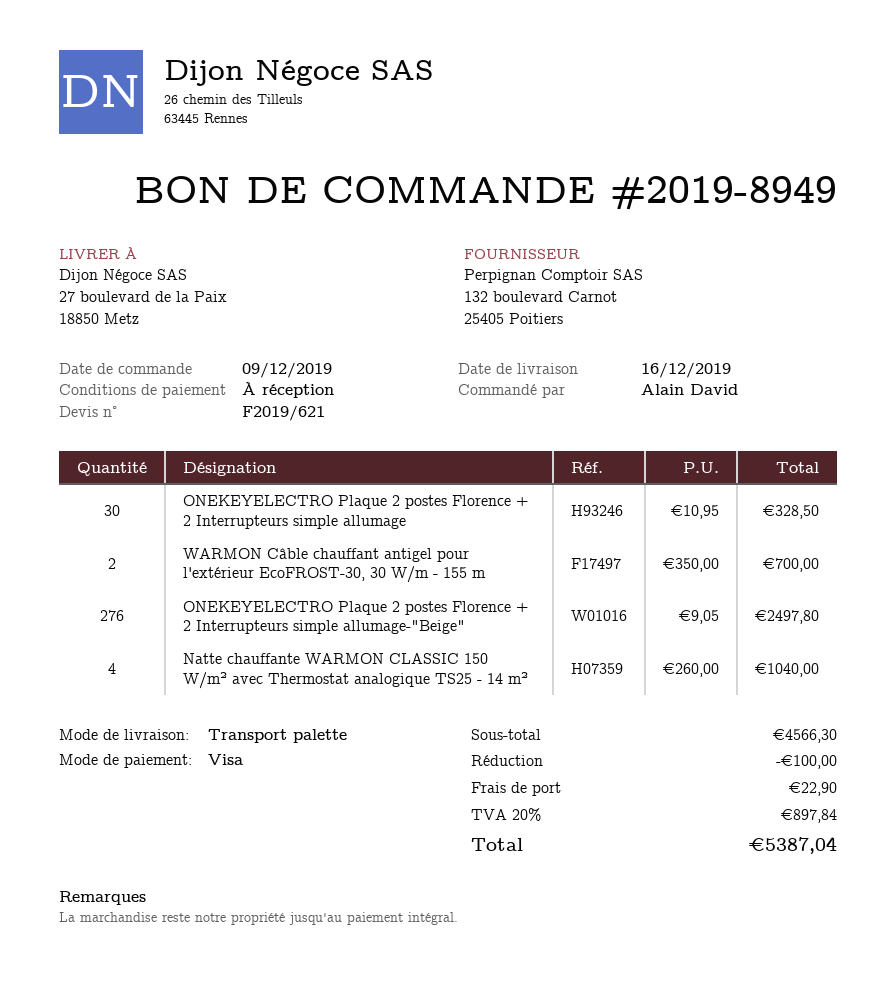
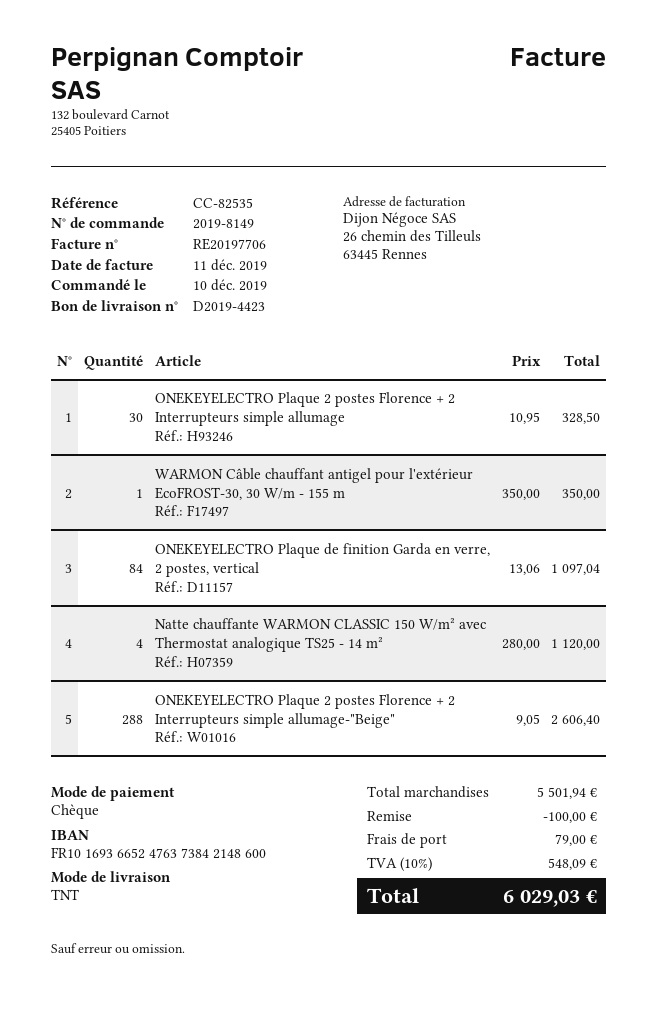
order number: 2019-8949 -> 2019-8149
order date: 2019-12-09 -> 2019-12-10
payment method: Visa -> cheque
shipping method: pallet freight -> TNT
WARMON Câble chauffant antigel pour l'extérieur EcoFROST-30, 30 W/m - 155 m: 2 x 350.00 = 700.00 -> 1 x 350.00 = 350.00
ONEKEYELECTRO Plaque 2 postes Florence + 2 Interrupteurs simple allumage-"Beige": 276 x 9.05 = 2497.80 -> 288 x 9.05 = 2606.40
Natte chauffante WARMON CLASSIC 150 W/m² avec Thermostat analogique TS25 - 14 m²: 4 x 260.00 = 1040.00 -> 4 x 280.00 = 1120.00
ONEKEYELECTRO Plaque de finition Garda en verre, 2 postes, vertical: none -> 84 x 13.06 = 1097.04
subtotal: 4566.30 -> 5501.94
shipping: 22.90 -> 79.00
tax: 20% = 897.84 -> 10% = 548.09
total: 5387.04 -> 6029.03

